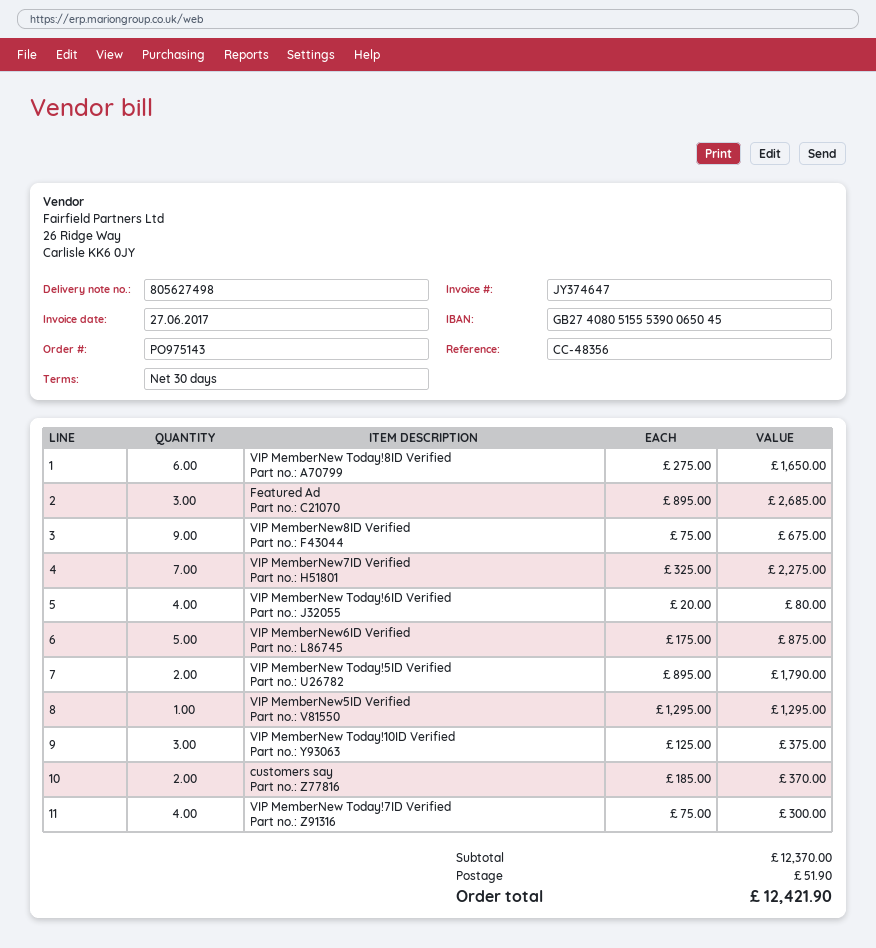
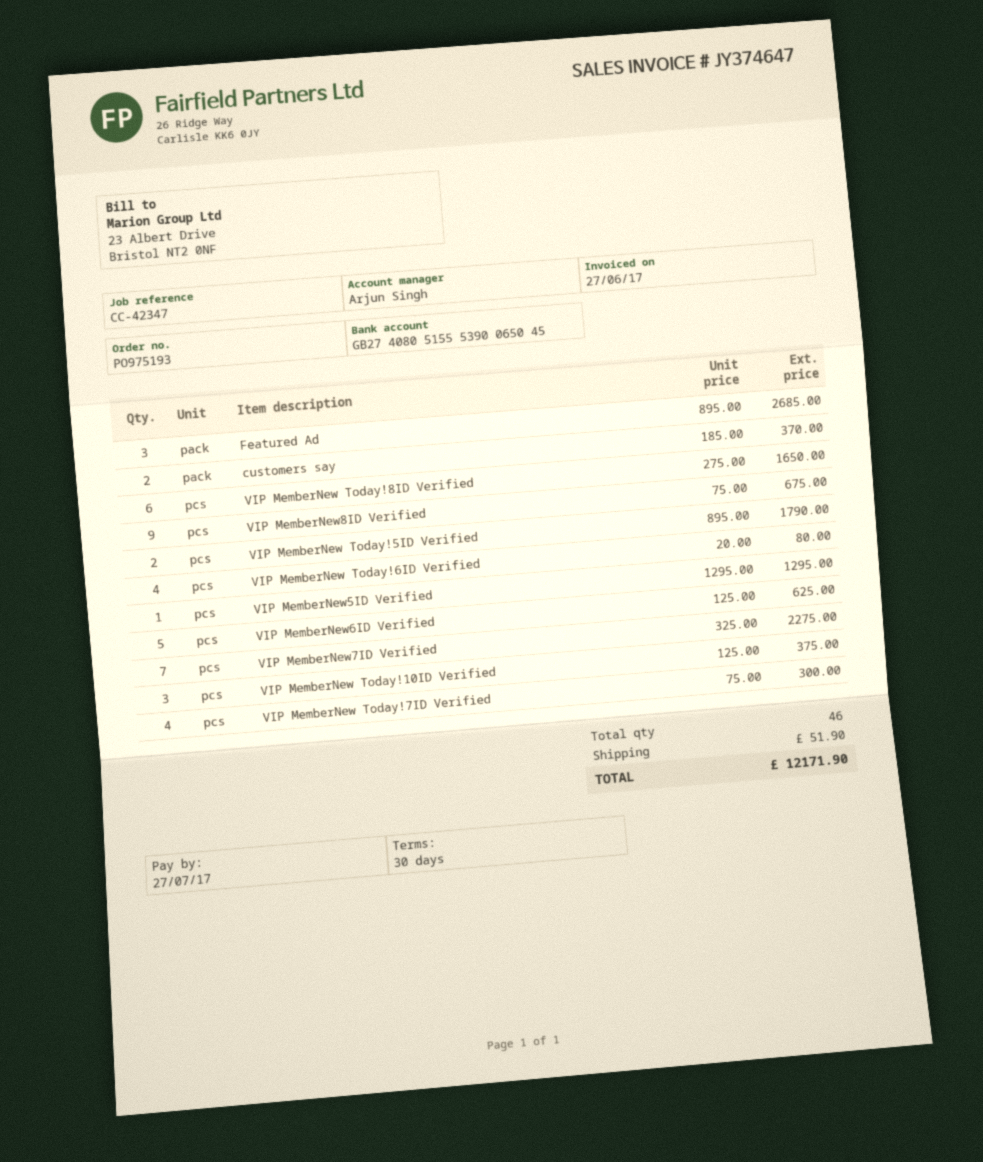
order number: PO975143 -> PO975193
reference: CC-48356 -> CC-42347
VIP MemberNew6ID Verified: 5 x 175.00 = 875.00 -> 5 x 125.00 = 625.00
total: 12421.90 -> 12171.90

